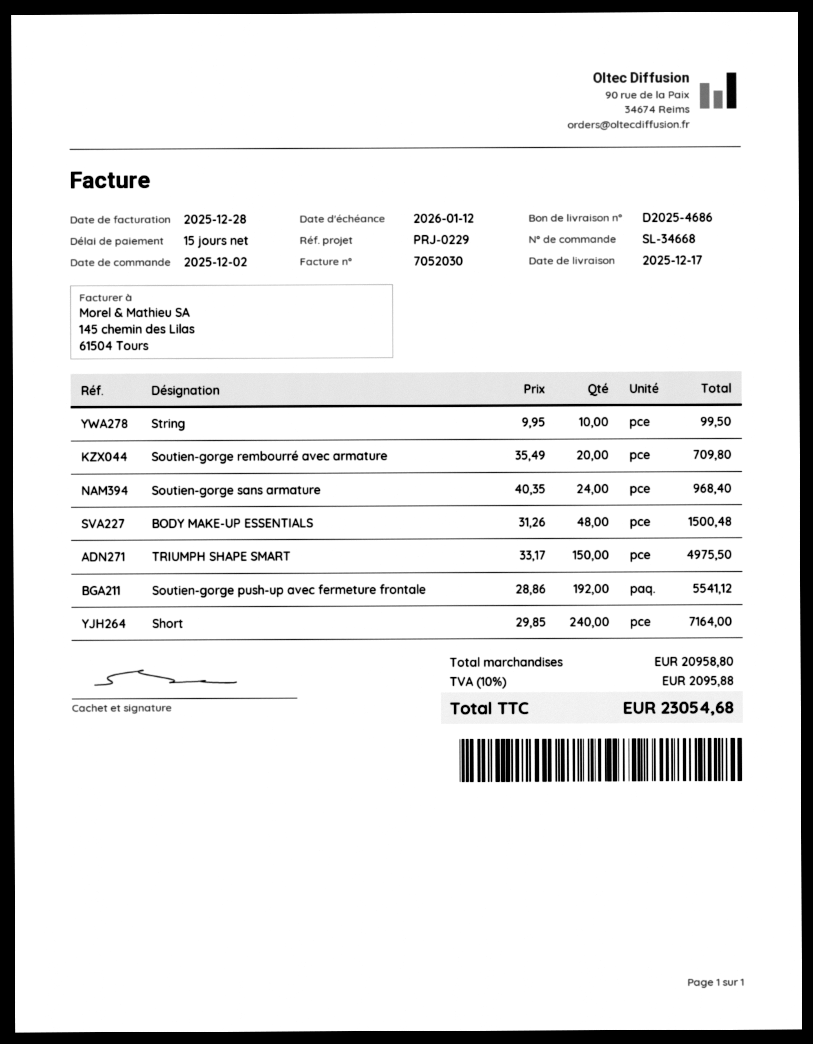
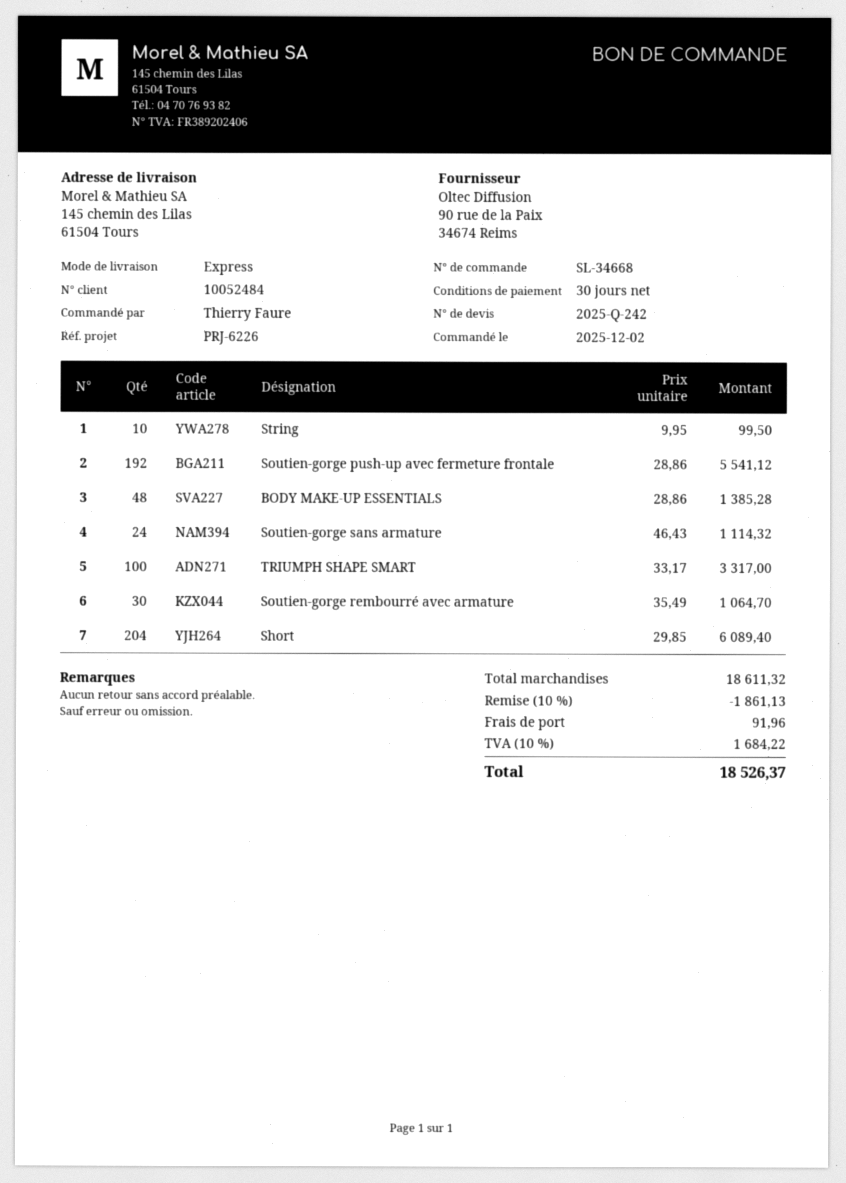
payment terms: 15 days -> 30 days
reference: PRJ-0229 -> PRJ-6226
Soutien-gorge rembourré avec armature: 20 x 35.49 = 709.80 -> 30 x 35.49 = 1064.70
Soutien-gorge sans armature: 24 x 40.35 = 968.40 -> 24 x 46.43 = 1114.32
BODY MAKE-UP ESSENTIALS: 48 x 31.26 = 1500.48 -> 48 x 28.86 = 1385.28
TRIUMPH SHAPE SMART: 150 x 33.17 = 4975.50 -> 100 x 33.17 = 3317.00
Short: 240 x 29.85 = 7164.00 -> 204 x 29.85 = 6089.40
subtotal: 20958.80 -> 18611.32
discount: none -> 10% = 1861.13
shipping: none -> 91.96
tax: 10% = 2095.88 -> 10% = 1684.22
total: 23054.68 -> 18526.37

